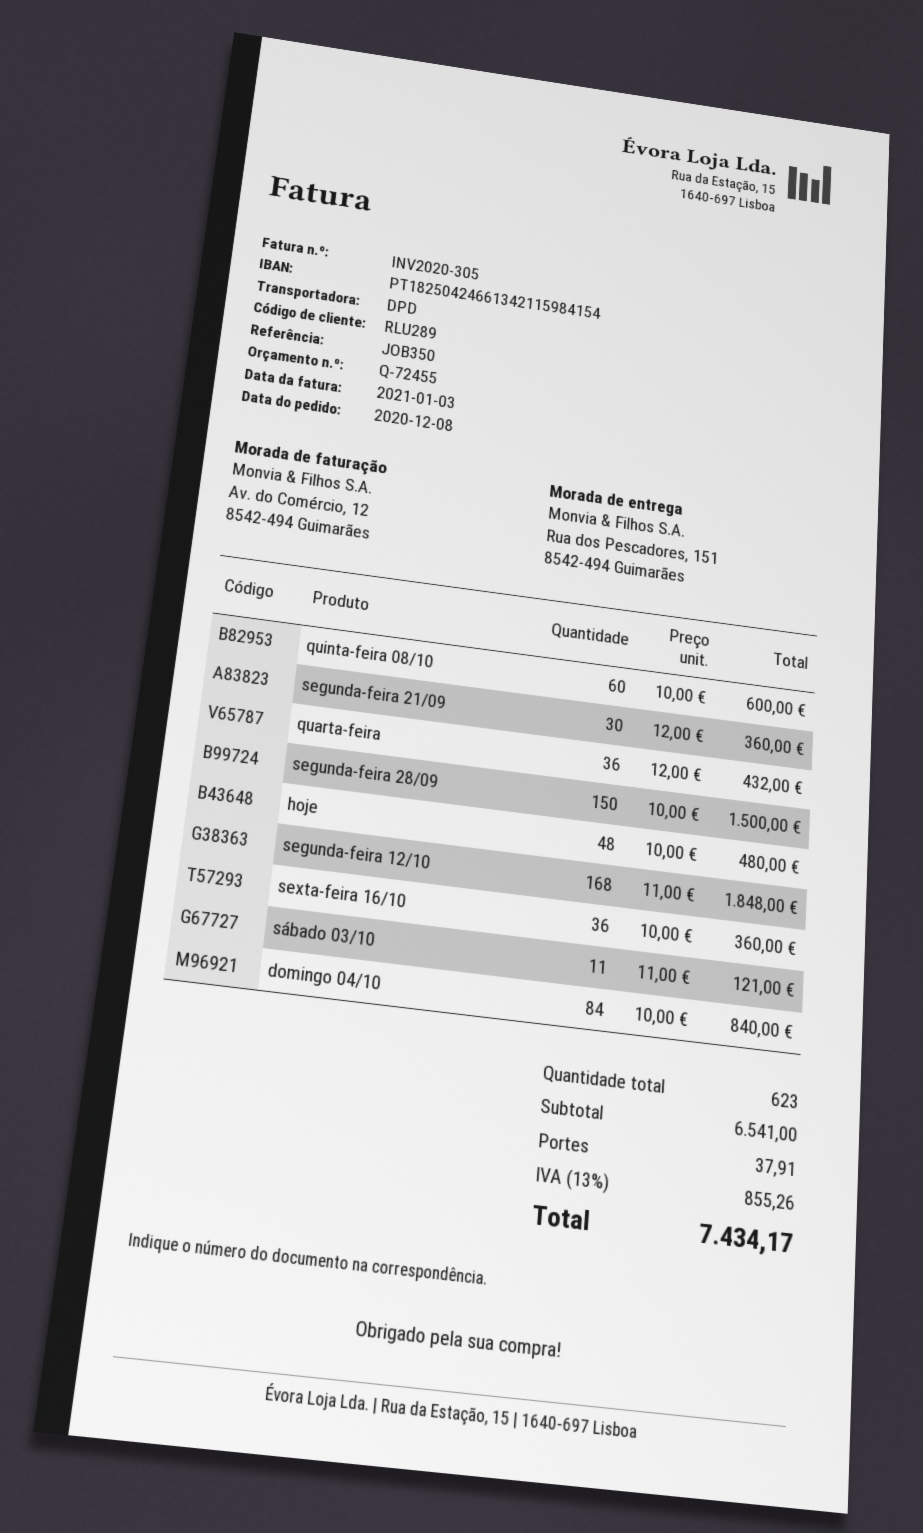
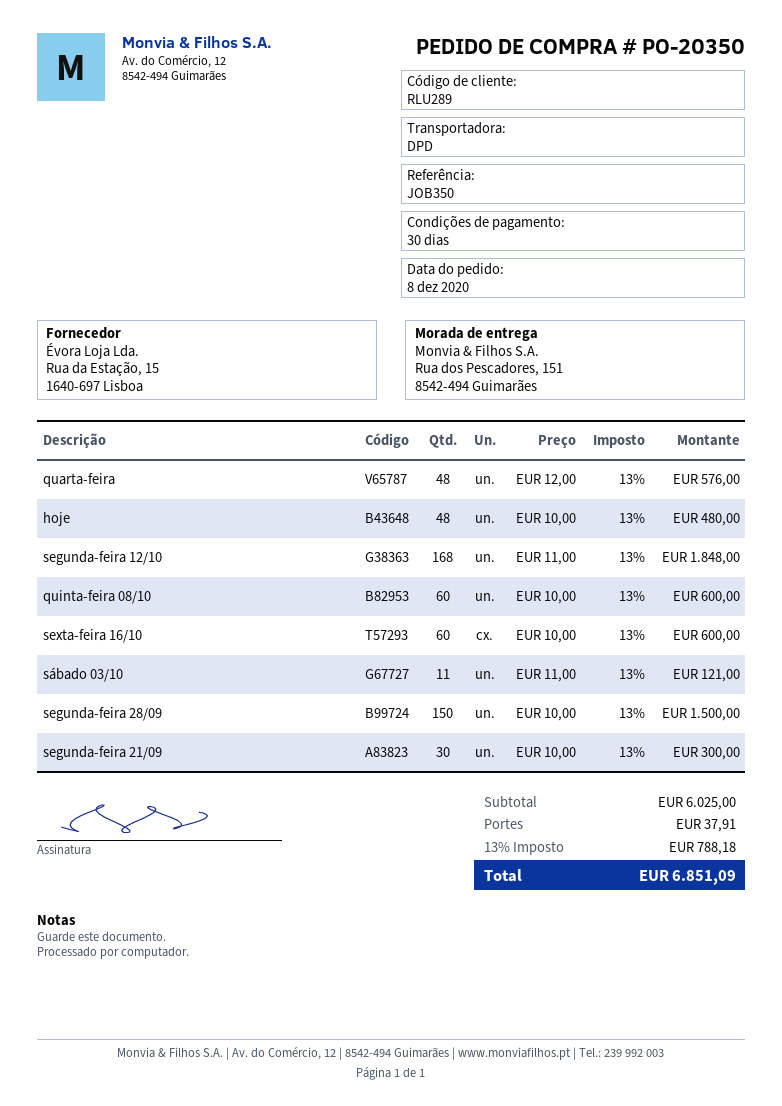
segunda-feira 21/09: 30 x 12.00 = 360.00 -> 30 x 10.00 = 300.00
quarta-feira: 36 x 12.00 = 432.00 -> 48 x 12.00 = 576.00
sexta-feira 16/10: 36 x 10.00 = 360.00 -> 60 x 10.00 = 600.00
domingo 04/10: 84 x 10.00 = 840.00 -> none
subtotal: 6541.00 -> 6025.00
tax: 13% = 855.26 -> 13% = 788.18
total: 7434.17 -> 6851.09

